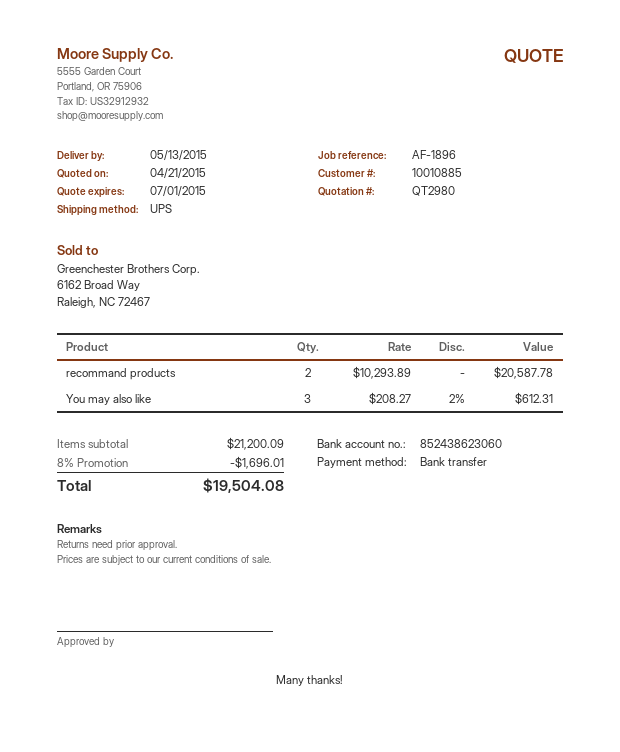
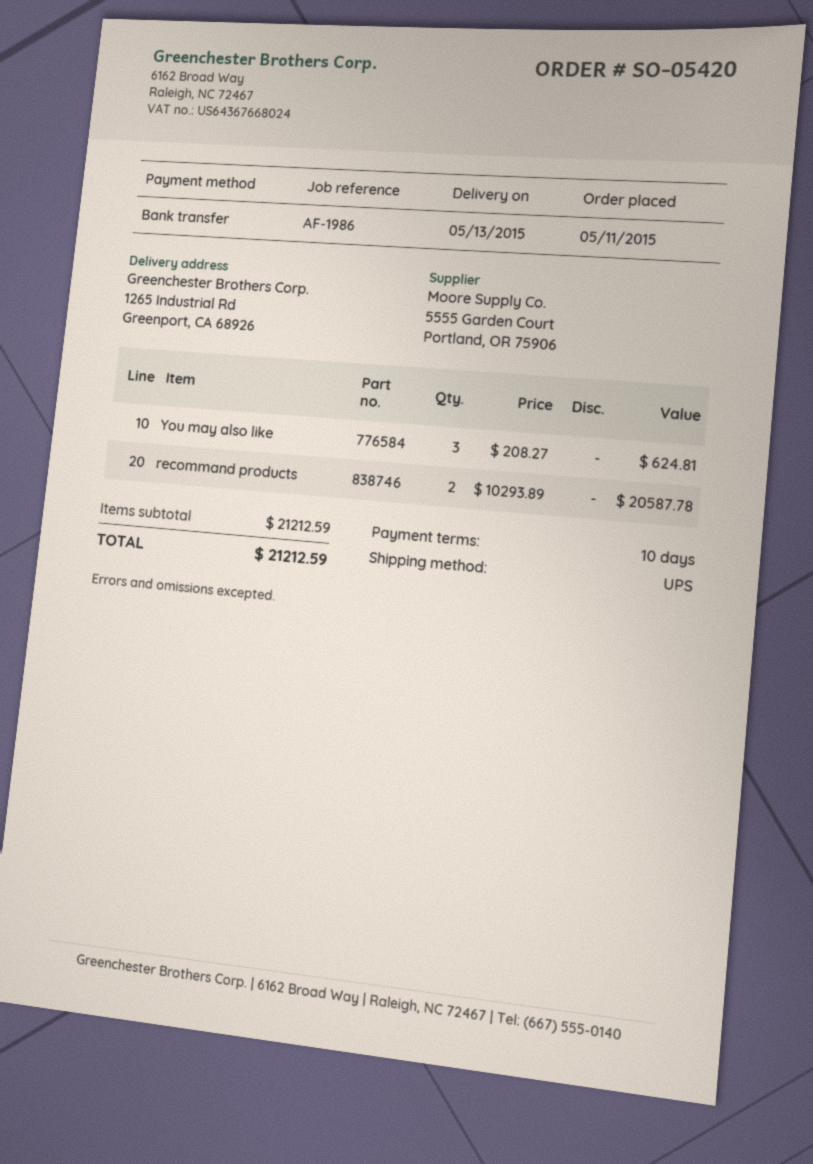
reference: AF-1896 -> AF-1986
You may also like: 3 x 208.27 - 2% = 612.31 -> 3 x 208.27 = 624.81
subtotal: 21200.09 -> 21212.59
discount: 8% = 1696.01 -> none
total: 19504.08 -> 21212.59

